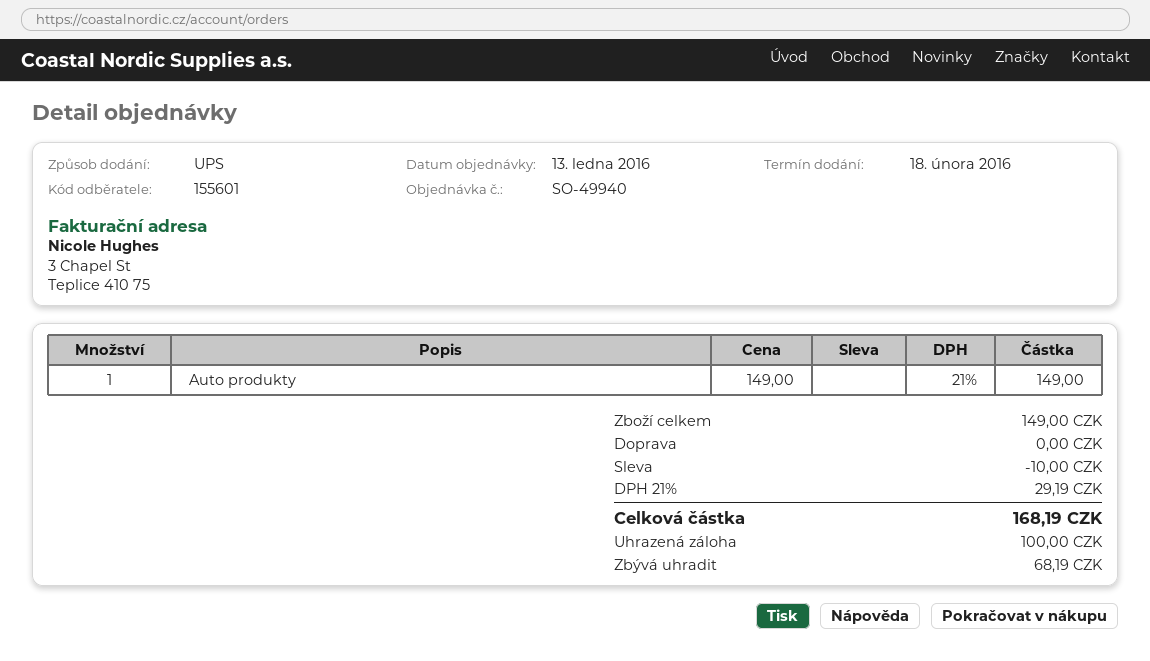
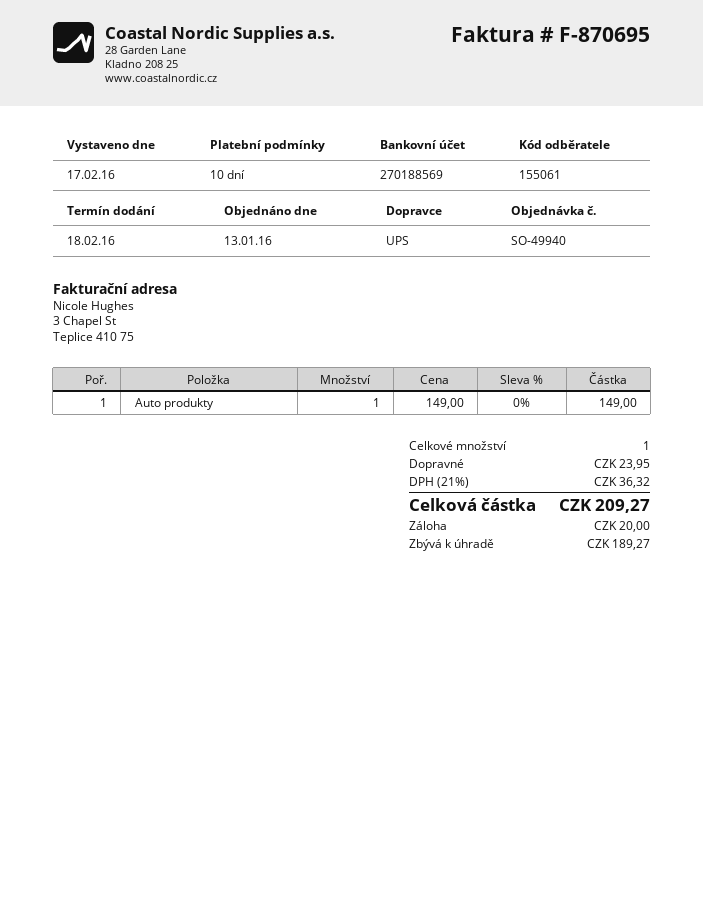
customer number: 155601 -> 155061
discount: 10.00 -> none
shipping: 0.00 -> 23.95
tax: 21% = 29.19 -> 21% = 36.32
total: 168.19 -> 209.27
deposit: 100.00 -> 20.00
balance: 68.19 -> 189.27

